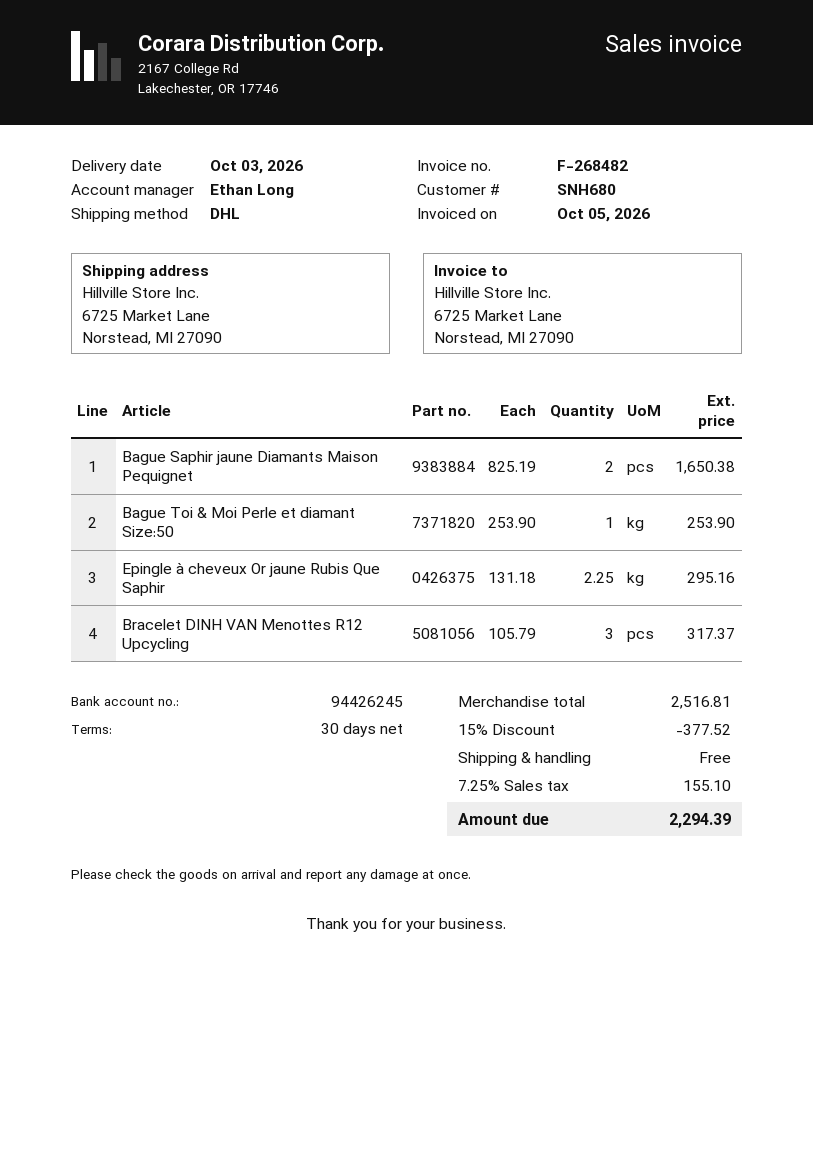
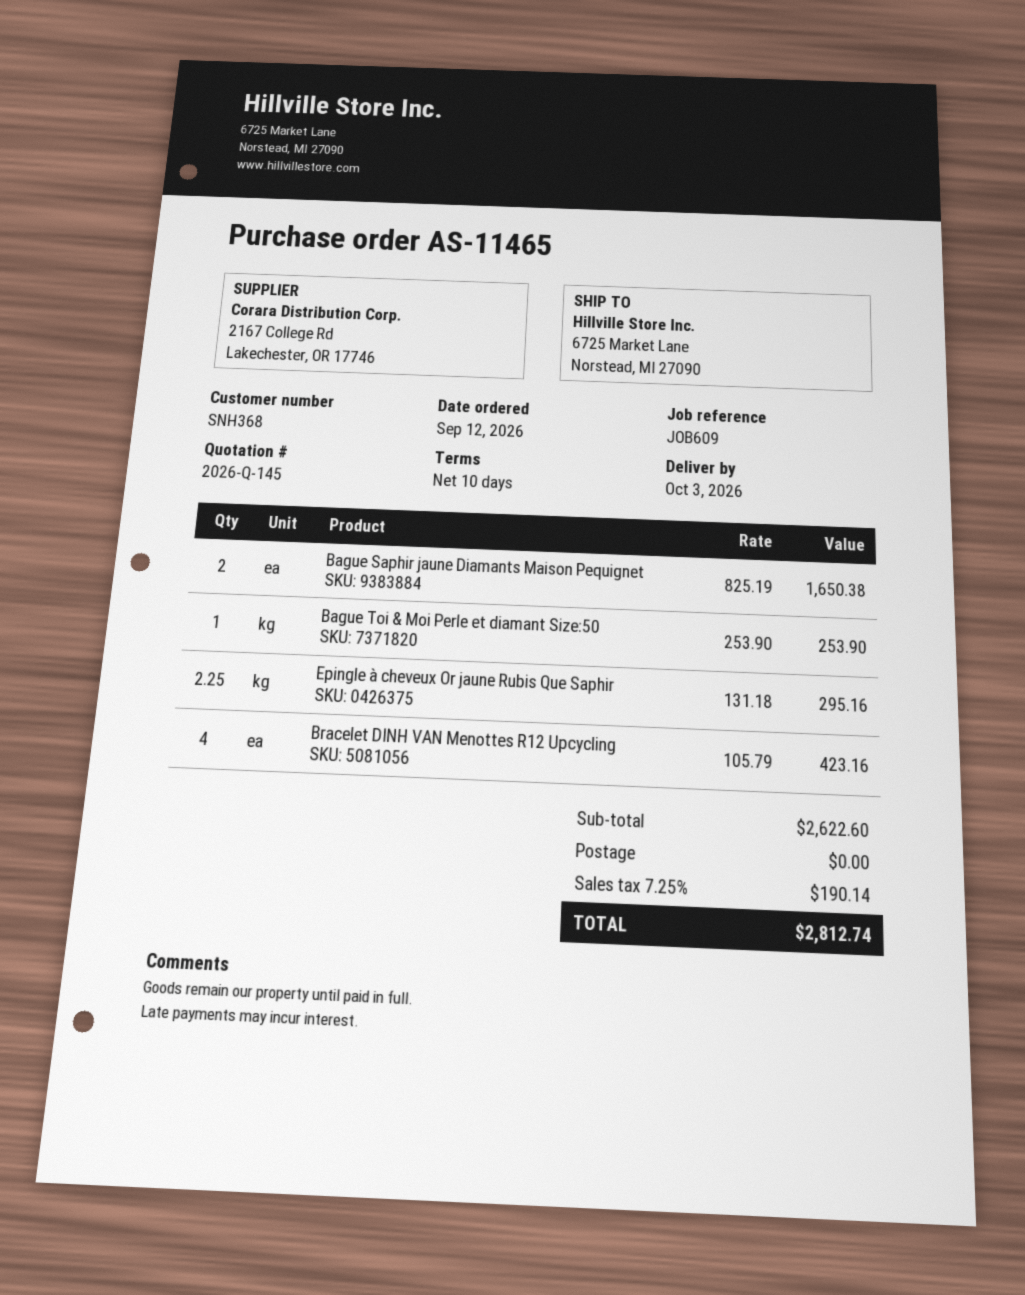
payment terms: 30 days -> 10 days
customer number: SNH680 -> SNH368
Bracelet DINH VAN Menottes R12 Upcycling: 3 x 105.79 = 317.37 -> 4 x 105.79 = 423.16
subtotal: 2516.81 -> 2622.60
discount: 15% = 377.52 -> none
tax: 7.25% = 155.10 -> 7.25% = 190.14
total: 2294.39 -> 2812.74

